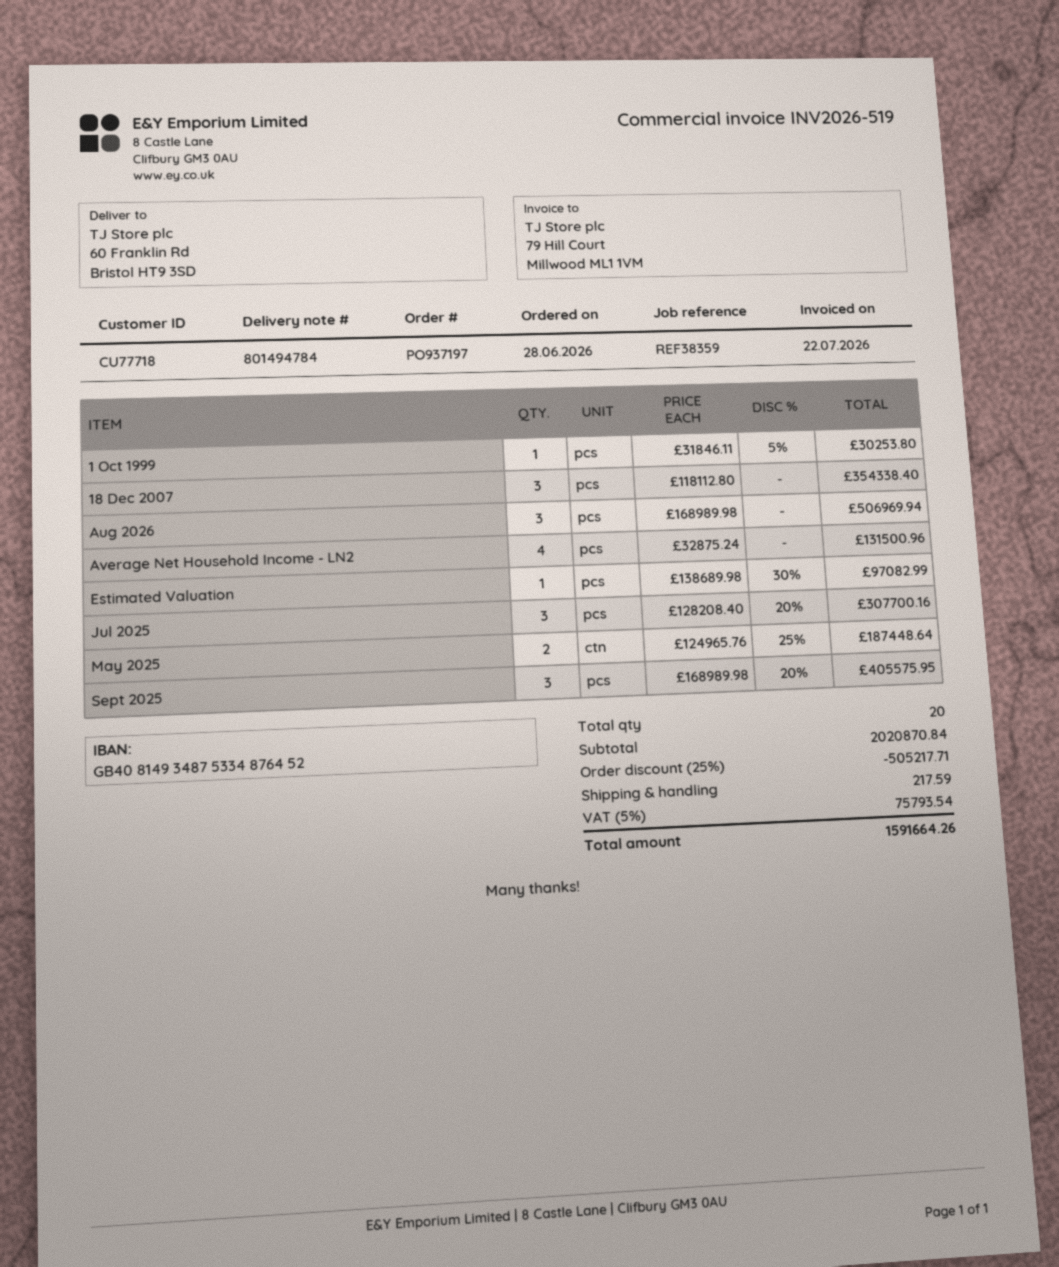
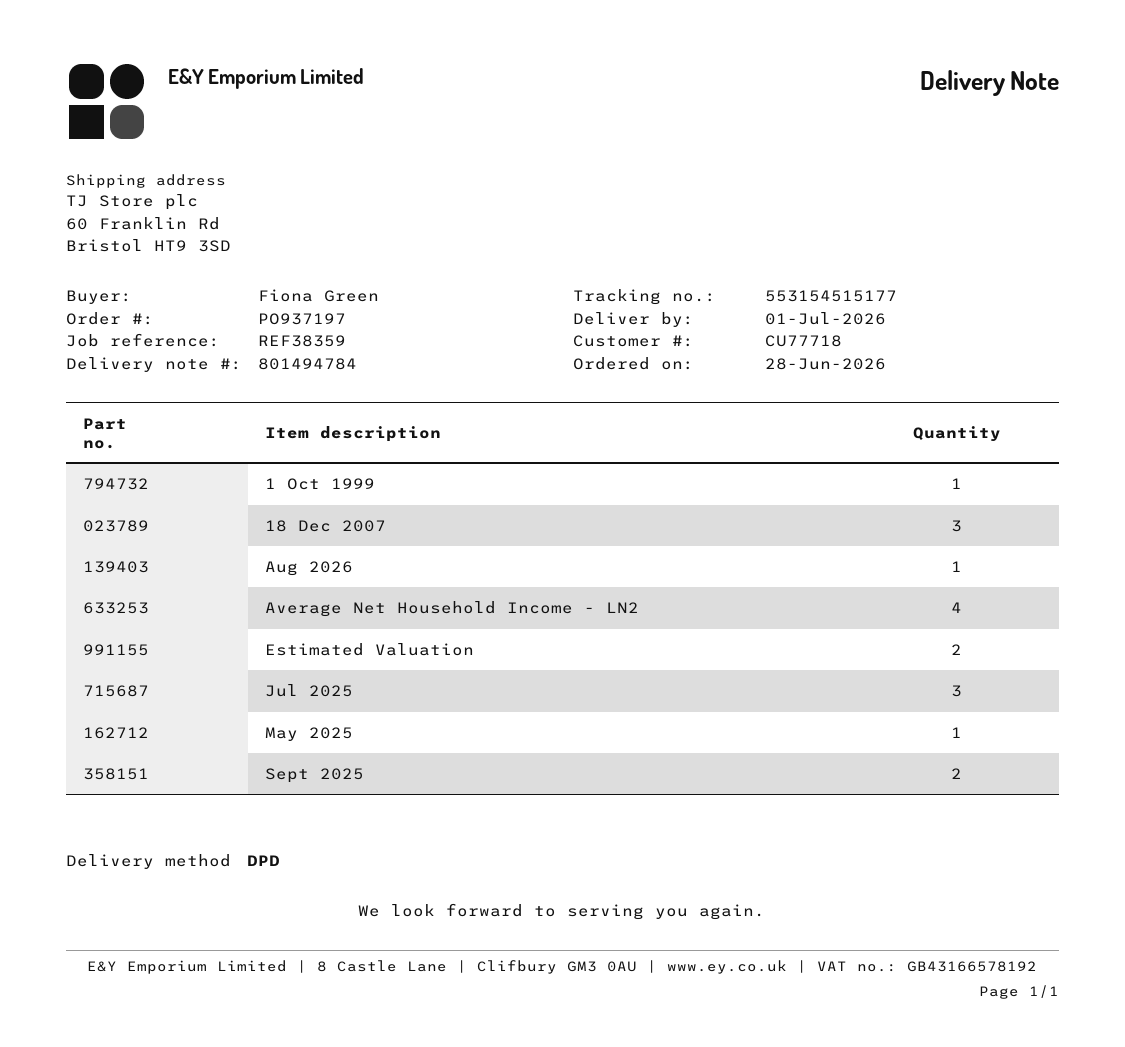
Aug 2026: 3 -> 1
Estimated Valuation: 1 -> 2
May 2025: 2 -> 1
Sept 2025: 3 -> 2

